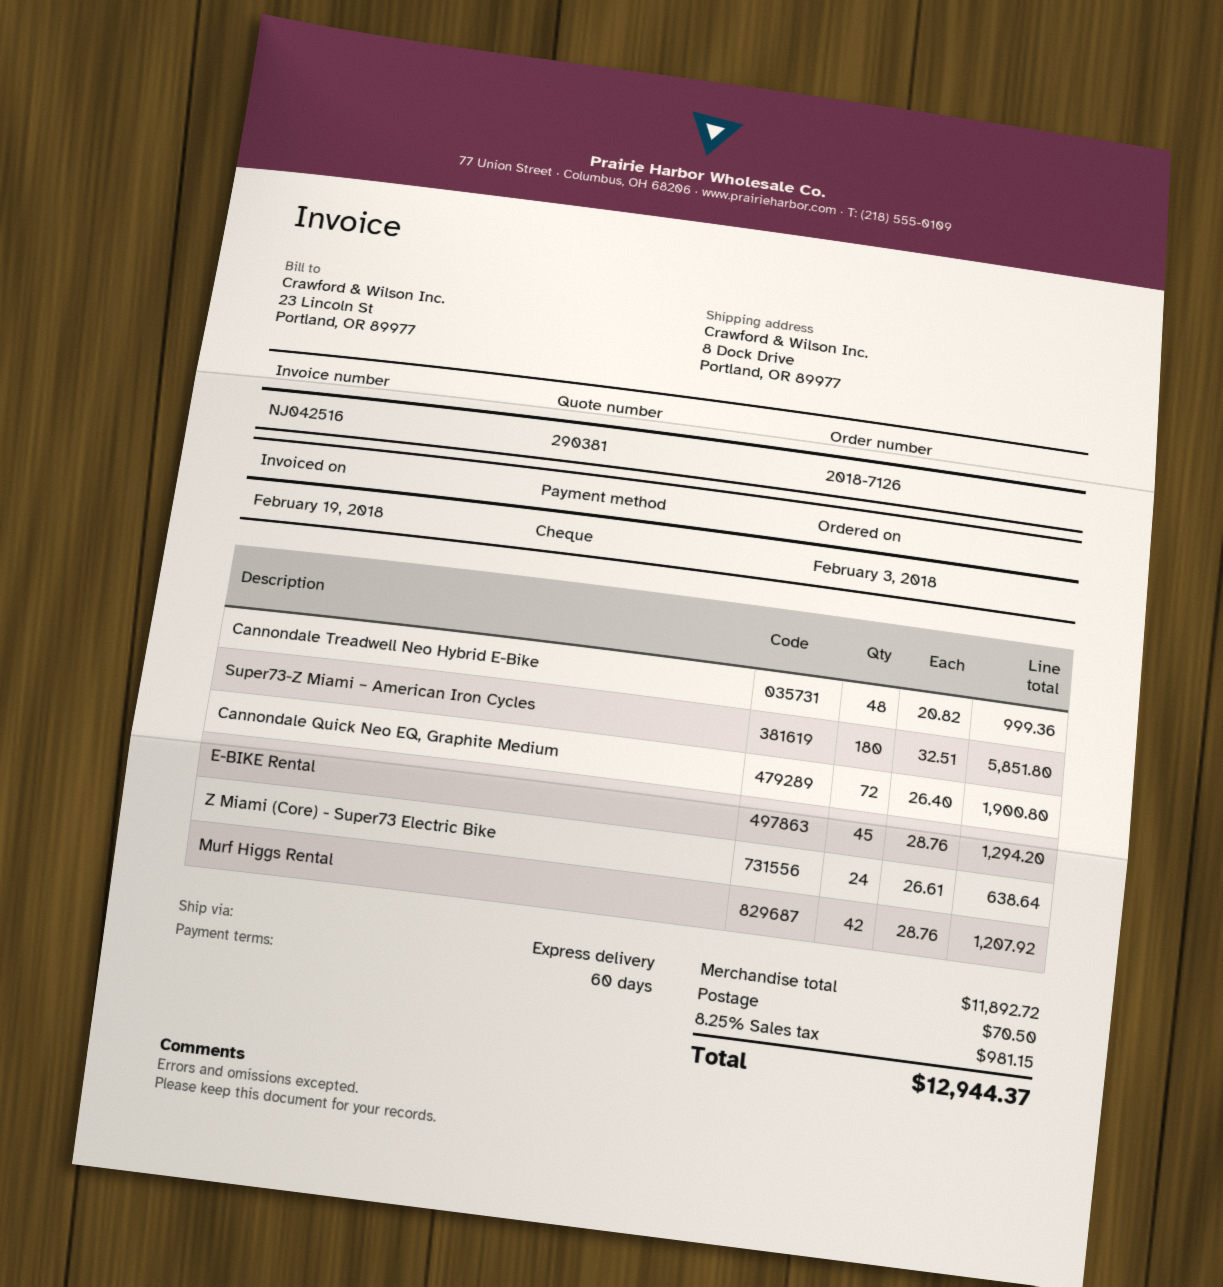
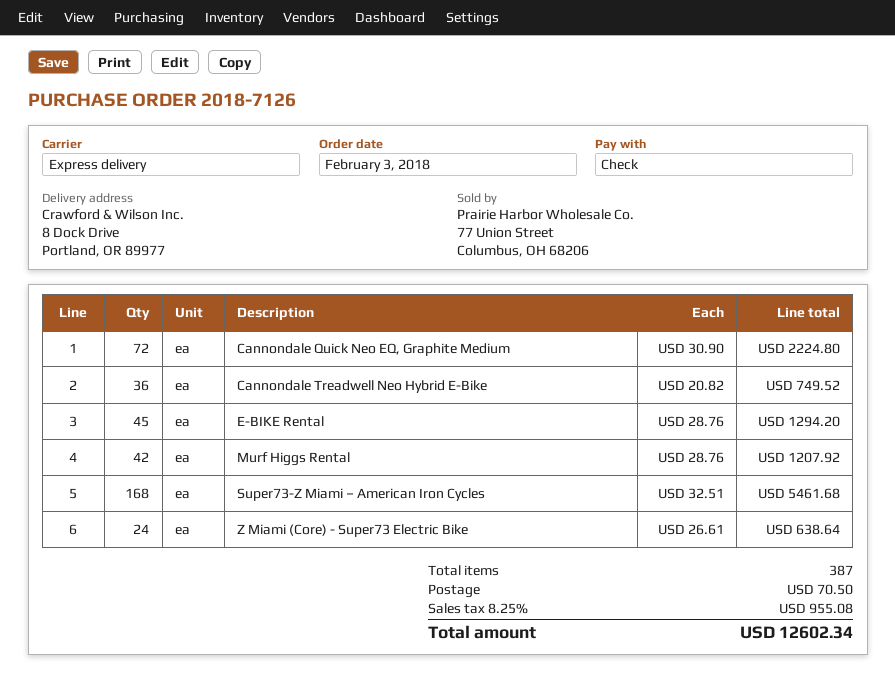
Cannondale Treadwell Neo Hybrid E-Bike: 48 x 20.82 = 999.36 -> 36 x 20.82 = 749.52
Super73-Z Miami – American Iron Cycles: 180 x 32.51 = 5851.80 -> 168 x 32.51 = 5461.68
Cannondale Quick Neo EQ, Graphite Medium: 72 x 26.40 = 1900.80 -> 72 x 30.90 = 2224.80
tax: 8.25% = 981.15 -> 8.25% = 955.08
total: 12944.37 -> 12602.34

